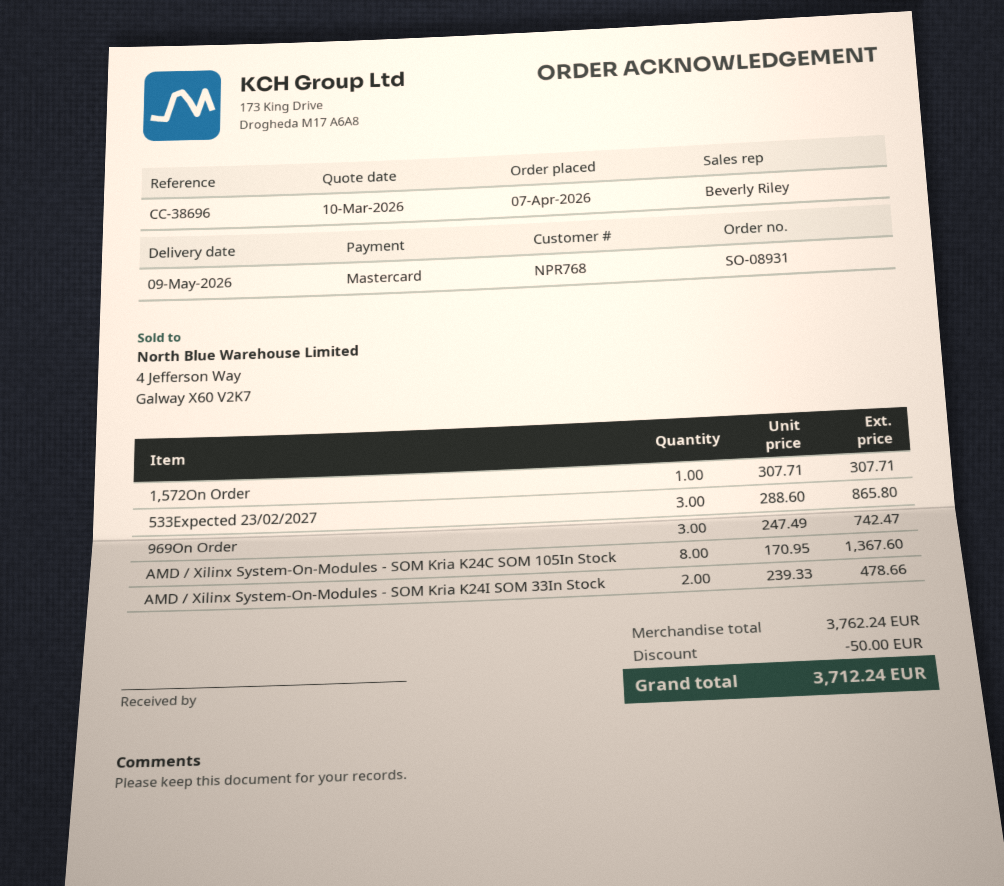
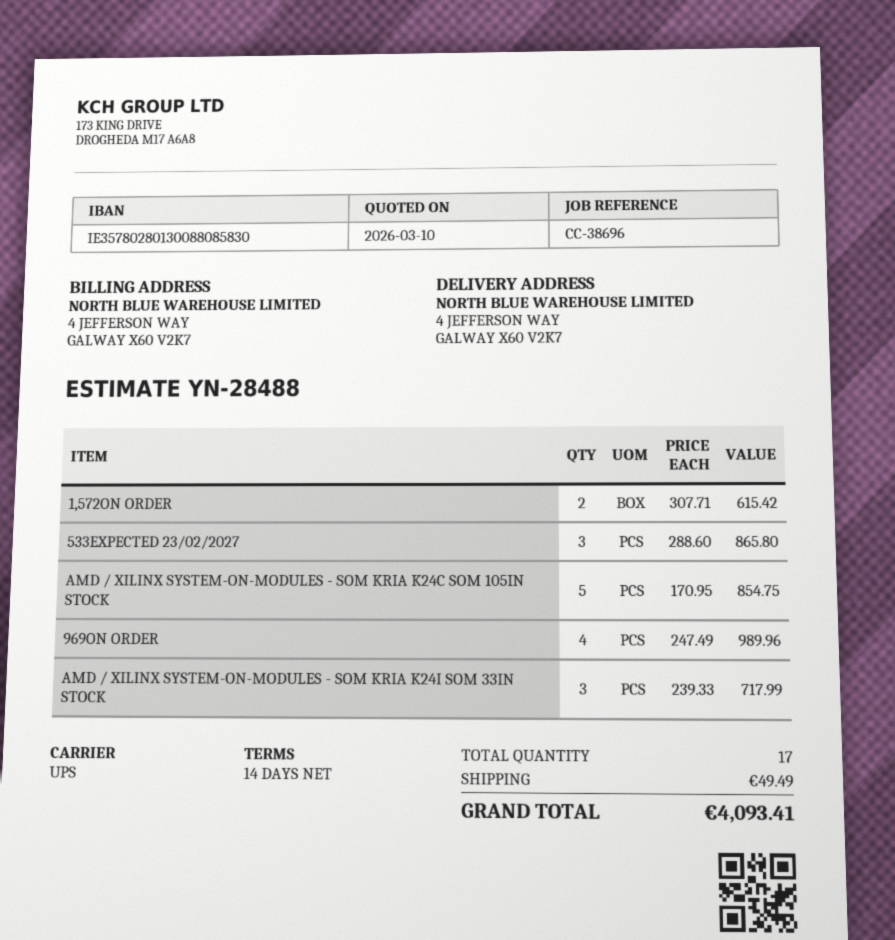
1,572On Order: 1 x 307.71 = 307.71 -> 2 x 307.71 = 615.42
969On Order: 3 x 247.49 = 742.47 -> 4 x 247.49 = 989.96
AMD / Xilinx System-On-Modules - SOM Kria K24C SOM 105In Stock: 8 x 170.95 = 1367.60 -> 5 x 170.95 = 854.75
AMD / Xilinx System-On-Modules - SOM Kria K24I SOM 33In Stock: 2 x 239.33 = 478.66 -> 3 x 239.33 = 717.99
discount: 50.00 -> none
shipping: none -> 49.49
total: 3712.24 -> 4093.41

